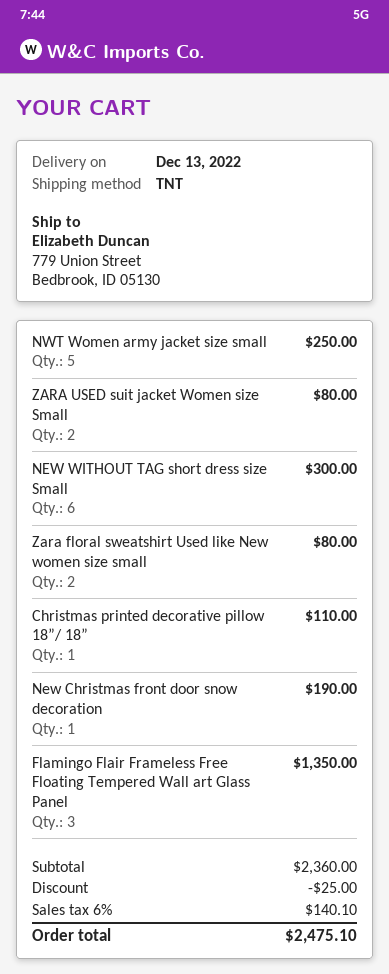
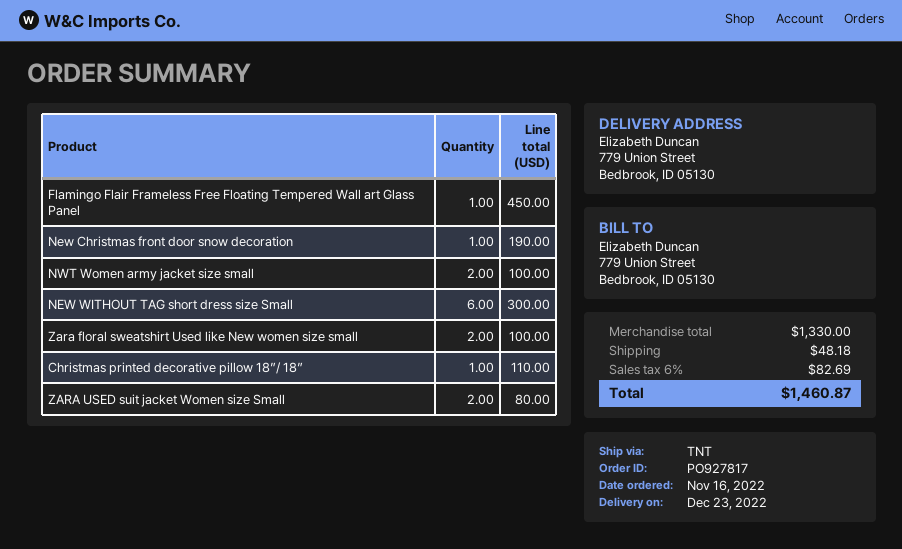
delivery date: 2022-12-13 -> 2022-12-23
NWT Women army jacket size small: 5 for 250.00 -> 2 for 100.00
Zara floral sweatshirt Used like New women size small: 2 for 80.00 -> 2 for 100.00
Flamingo Flair Frameless Free Floating Tempered Wall art Glass Panel: 3 for 1350.00 -> 1 for 450.00
subtotal: 2360.00 -> 1330.00
discount: 25.00 -> none
shipping: none -> 48.18
tax: 6% = 140.10 -> 6% = 82.69
total: 2475.10 -> 1460.87

